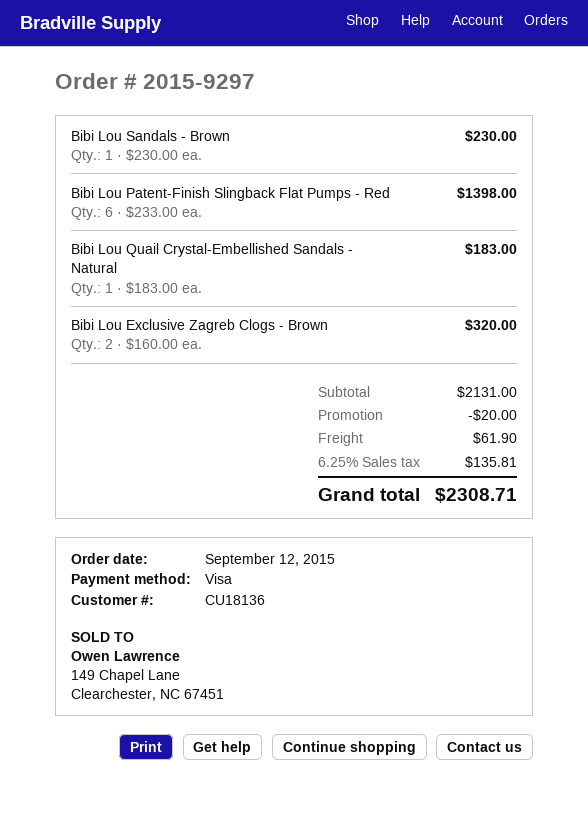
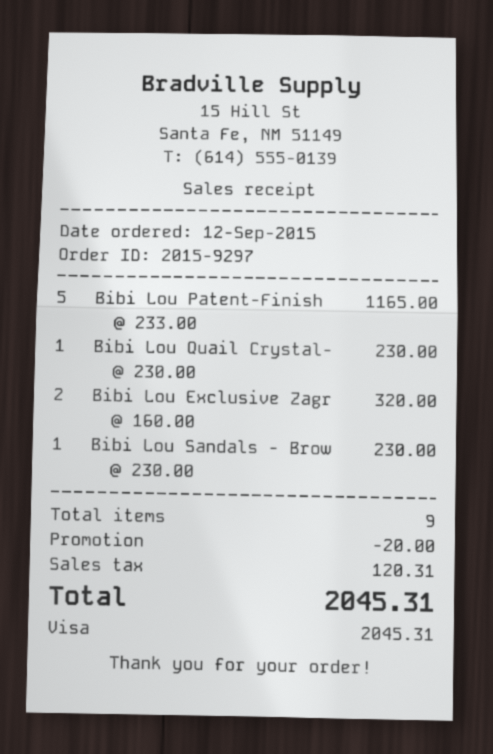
Bibi Lou Patent-Finish Slingback Flat Pumps - Red: 6 x 233.00 = 1398.00 -> 5 x 233.00 = 1165.00
Bibi Lou Quail Crystal-Embellished Sandals - Natural: 1 x 183.00 = 183.00 -> 1 x 230.00 = 230.00
shipping: 61.90 -> none
tax: 135.81 -> 120.31
total: 2308.71 -> 2045.31

